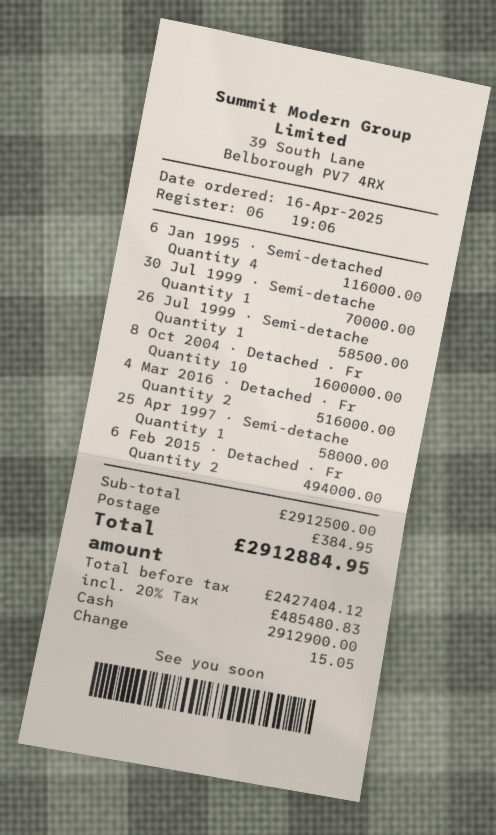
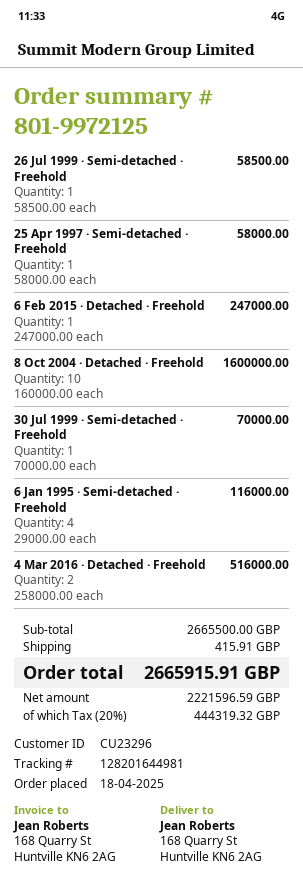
order date: 2025-04-16 -> 2025-04-18
6 Feb 2015 · Detached · Fr: 2 for 494000.00 -> 1 for 247000.00
subtotal: 2912500.00 -> 2665500.00
shipping: 384.95 -> 415.91
net: 2427404.12 -> 2221596.59
tax: 20% = 485480.83 -> 20% = 444319.32
total: 2912884.95 -> 2665915.91

